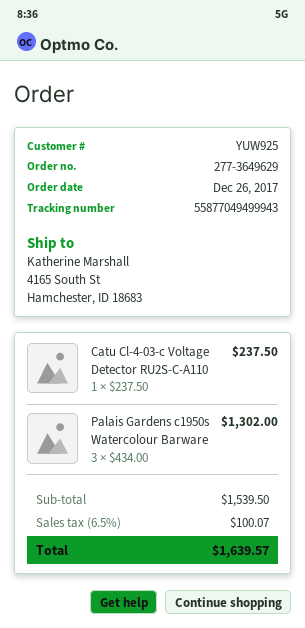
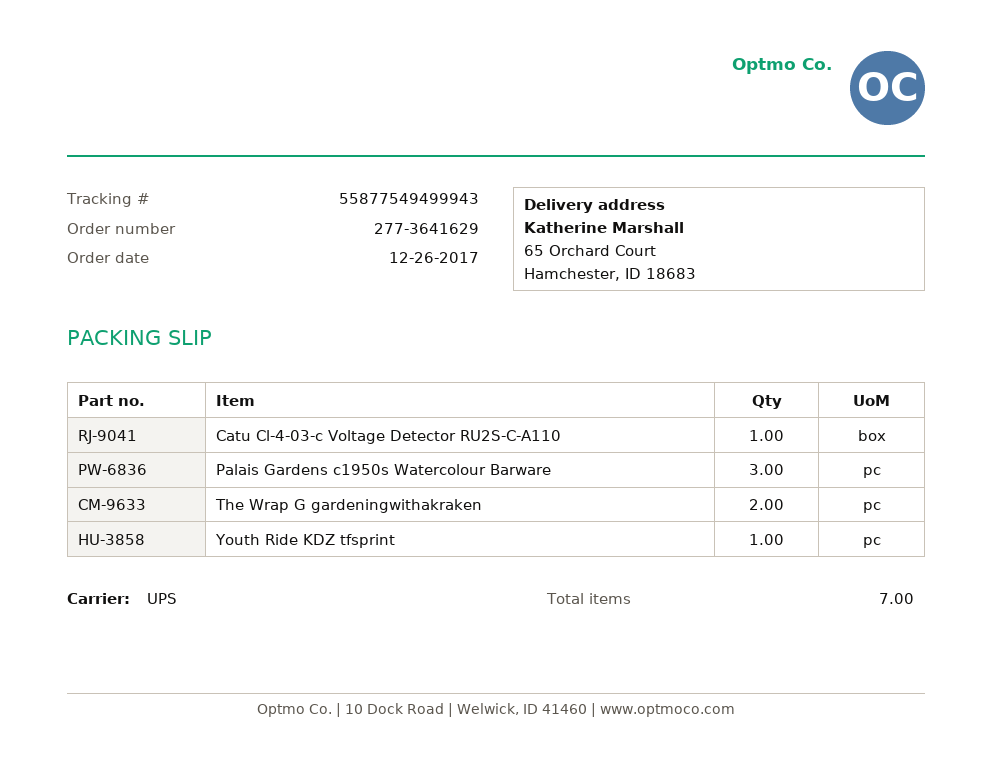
order number: 277-3649629 -> 277-3641629
tracking number: 55877049499943 -> 55877549499943
ship to: 4165 South St, Hamchester, ID 18683 -> 65 Orchard Court, Hamchester, ID 18683
The Wrap G gardeningwithakraken: none -> 2
Youth Ride KDZ tfsprint: none -> 1

